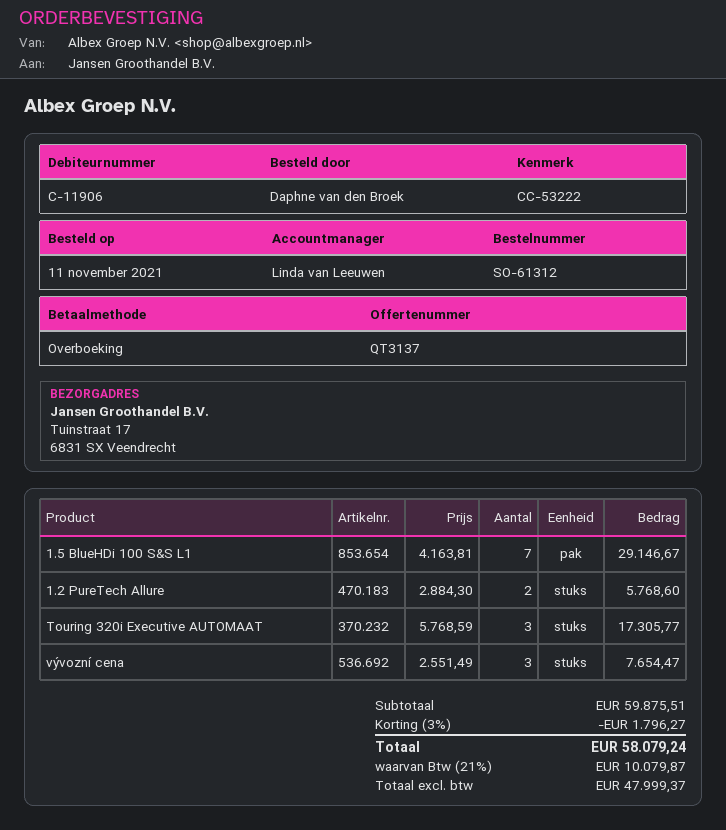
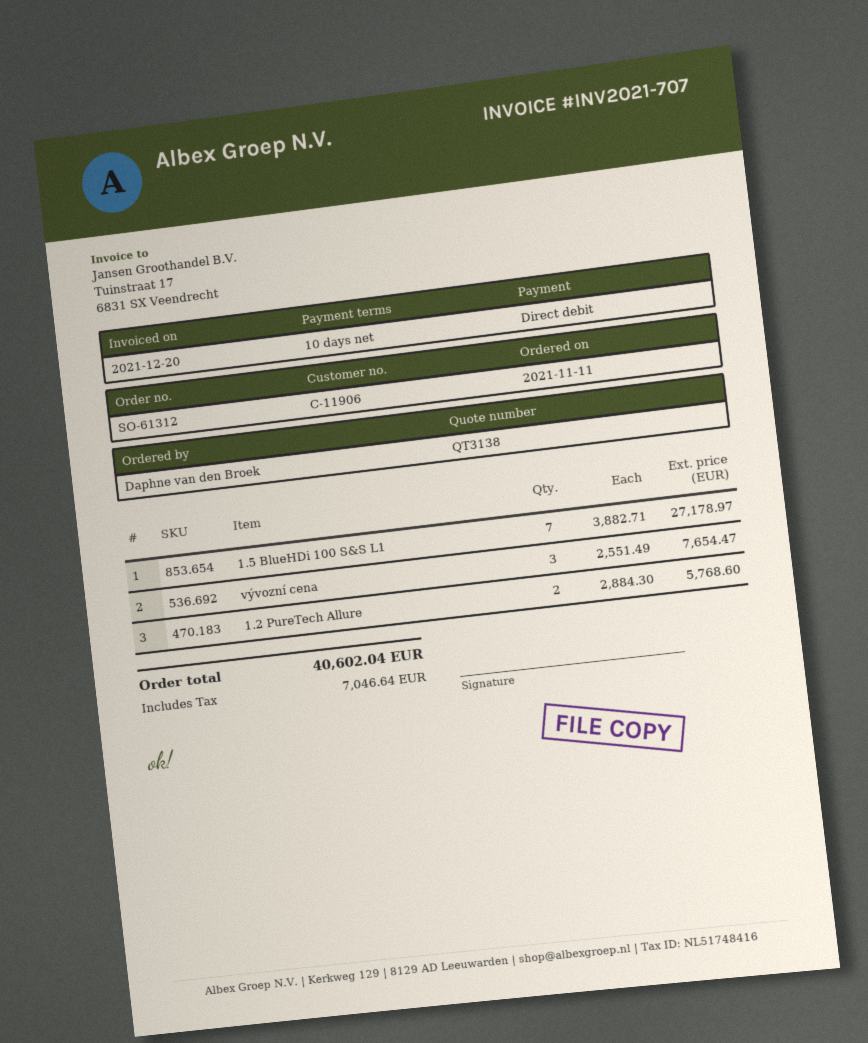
quote number: QT3137 -> QT3138
payment method: bank transfer -> direct debit
1.5 BlueHDi 100 S&S L1: 7 x 4163.81 = 29146.67 -> 7 x 3882.71 = 27178.97
Touring 320i Executive AUTOMAAT: 3 x 5768.59 = 17305.77 -> none
discount: 3% = 1796.27 -> none
tax: 10079.87 -> 7046.64
total: 58079.24 -> 40602.04

